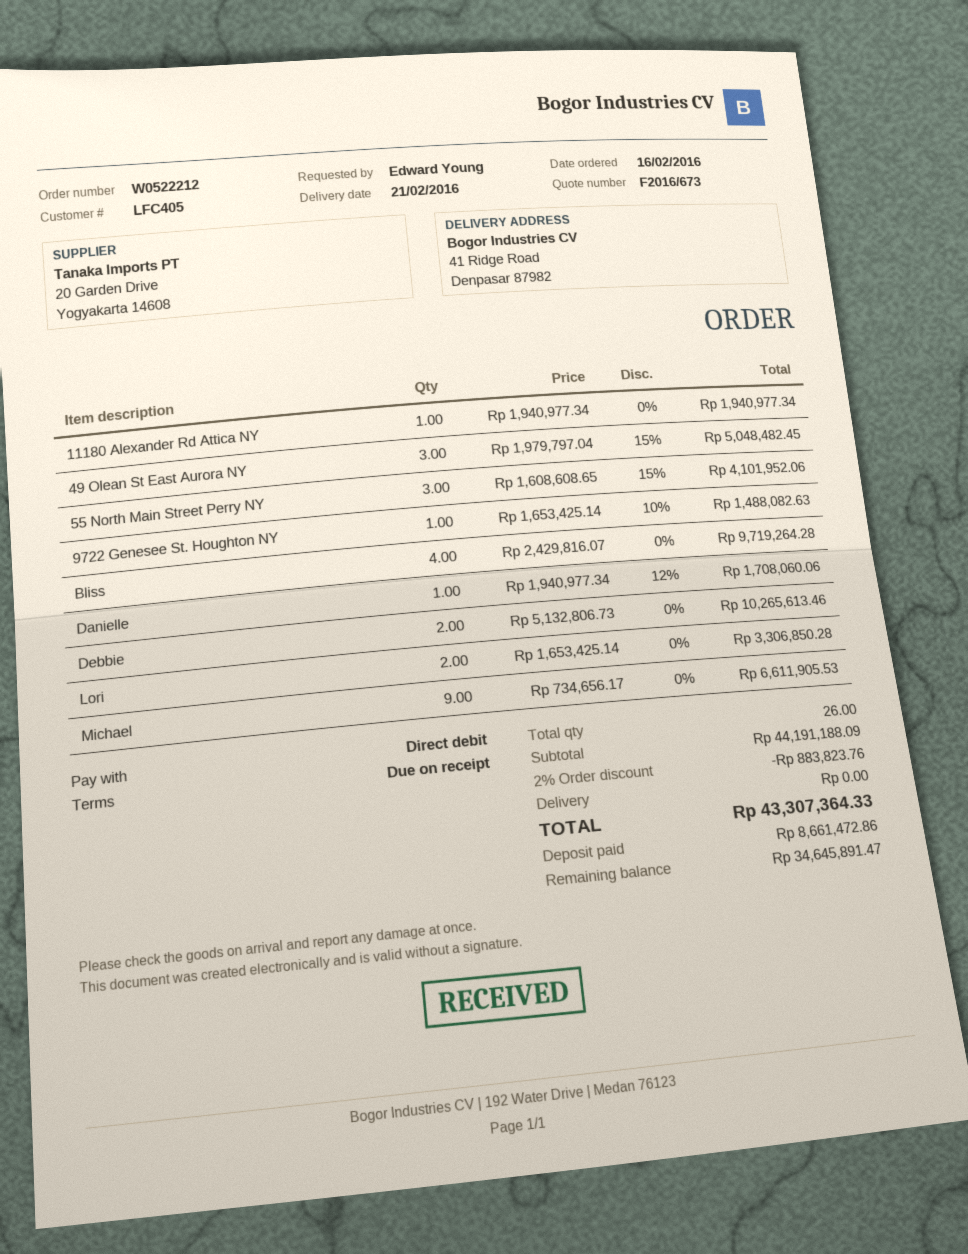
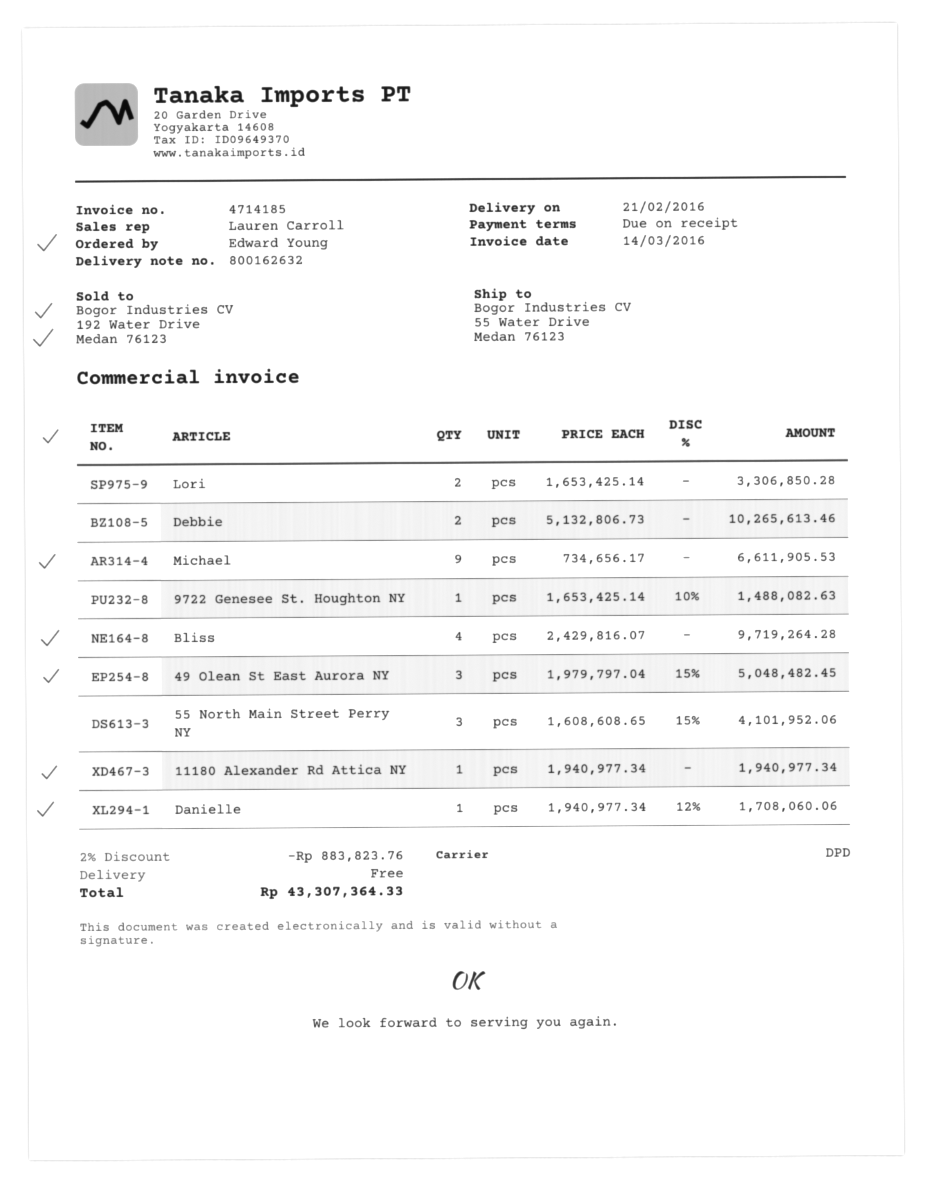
ship to: 41 Ridge Road, Denpasar 87982 -> 55 Water Drive, Medan 76123

